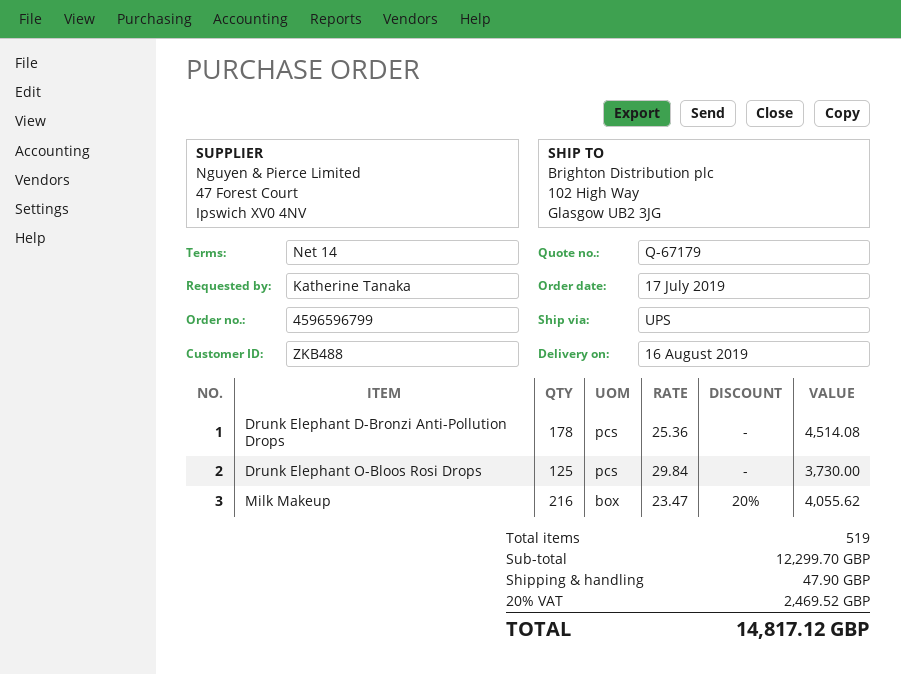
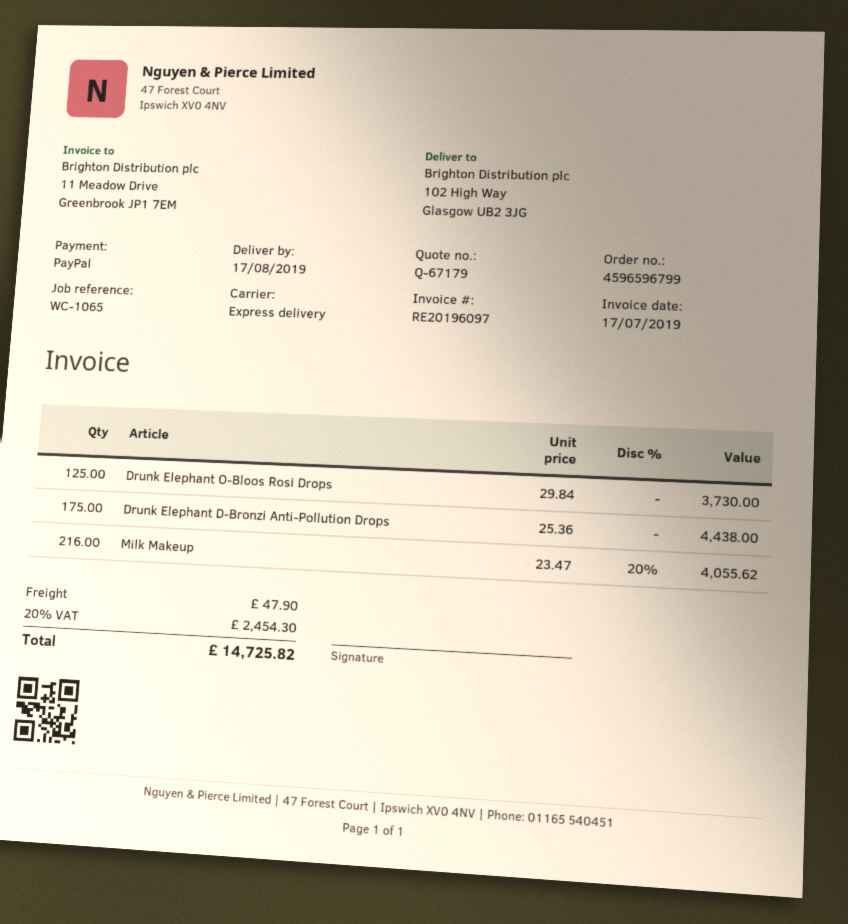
delivery date: 2019-08-16 -> 2019-08-17
shipping method: UPS -> express
Drunk Elephant D-Bronzi Anti-Pollution Drops: 178 x 25.36 = 4514.08 -> 175 x 25.36 = 4438.00
tax: 20% = 2469.52 -> 20% = 2454.30
total: 14817.12 -> 14725.82

